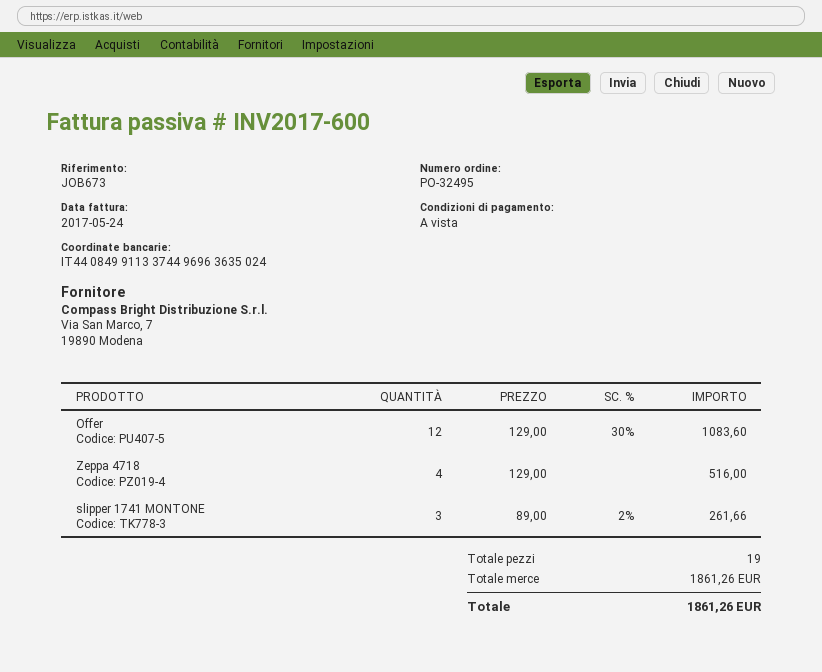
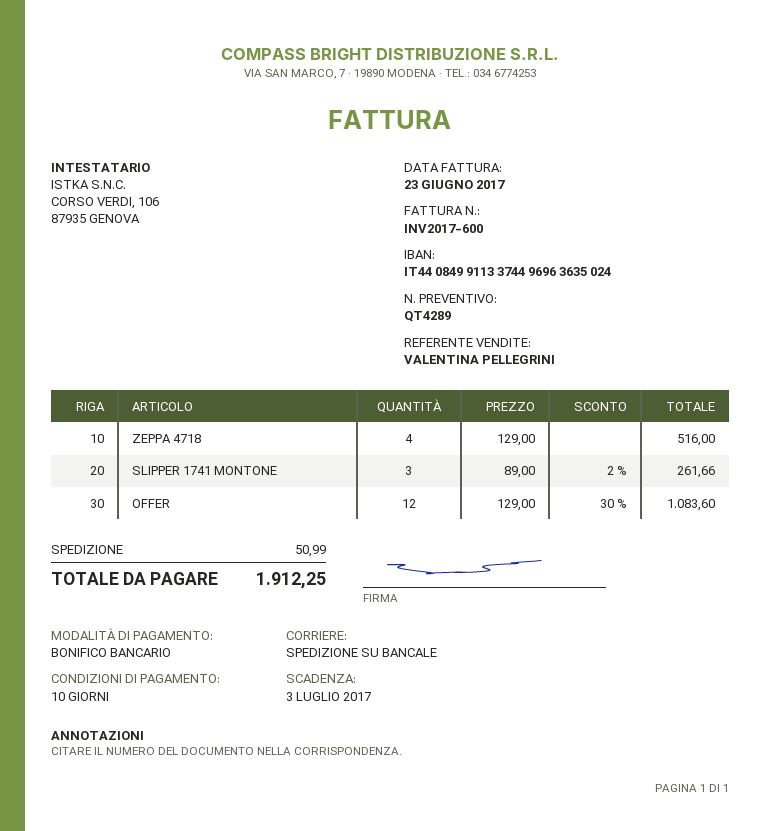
invoice date: 2017-05-24 -> 2017-06-23
payment terms: on receipt -> 10 days
shipping: none -> 50.99
total: 1861.26 -> 1912.25

